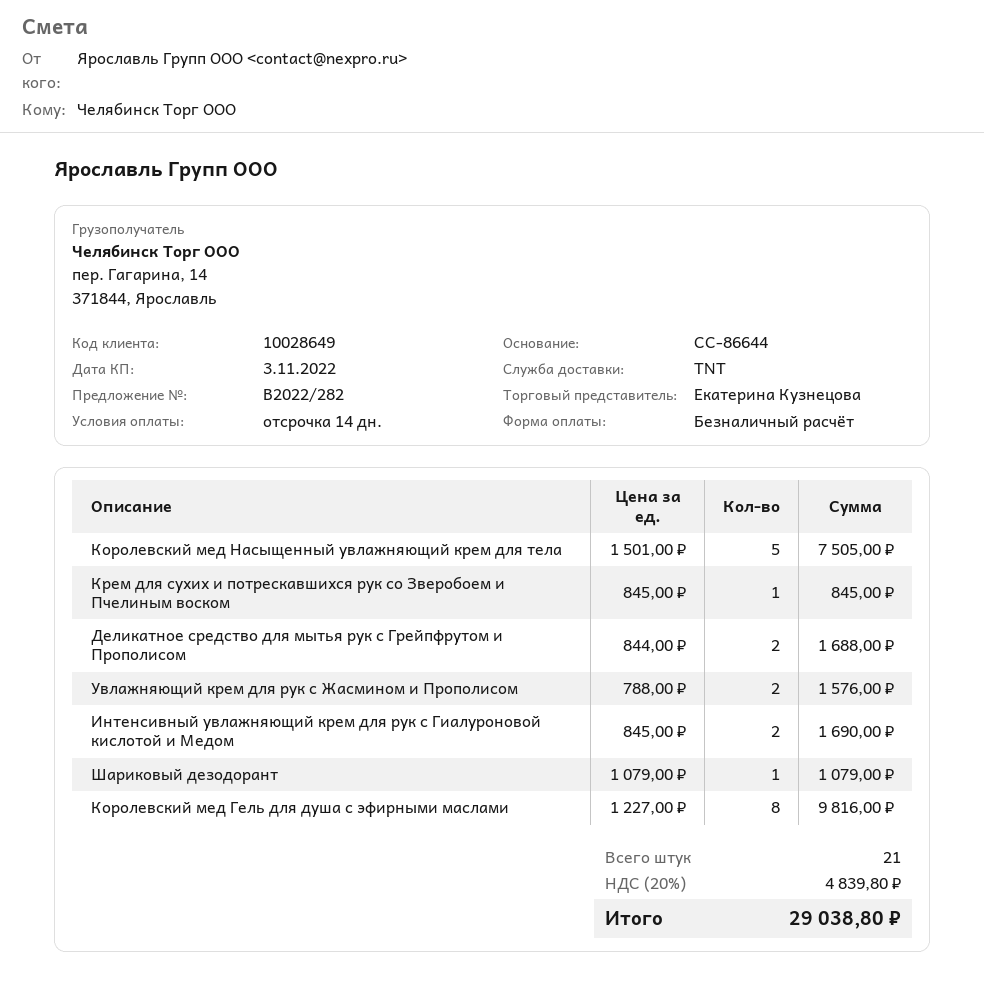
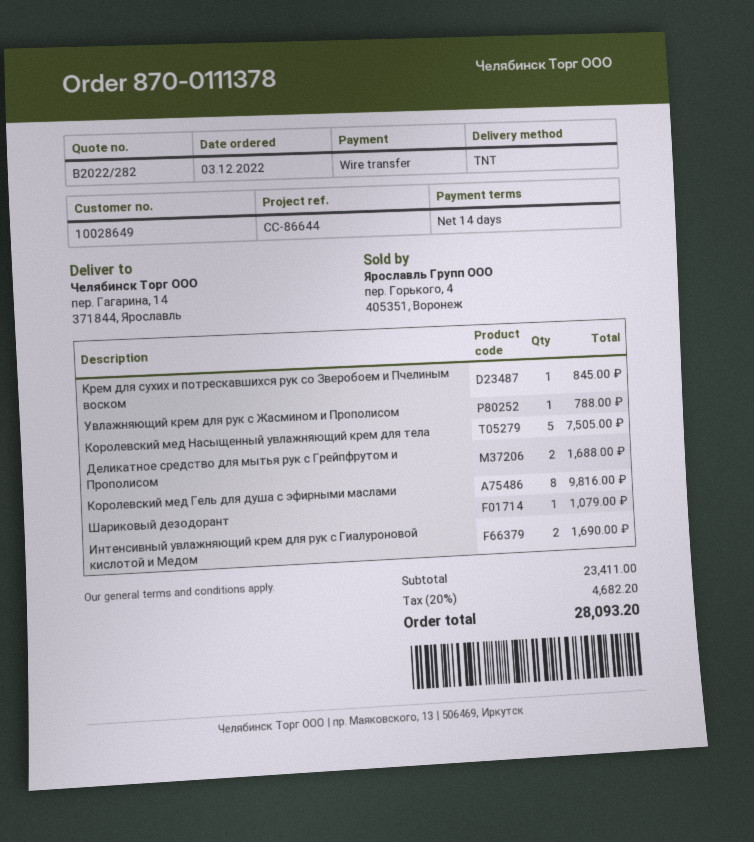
Увлажняющий крем для рук с Жасмином и Прополисом: 2 for 1576.00 -> 1 for 788.00
tax: 20% = 4839.80 -> 20% = 4682.20
total: 29038.80 -> 28093.20

